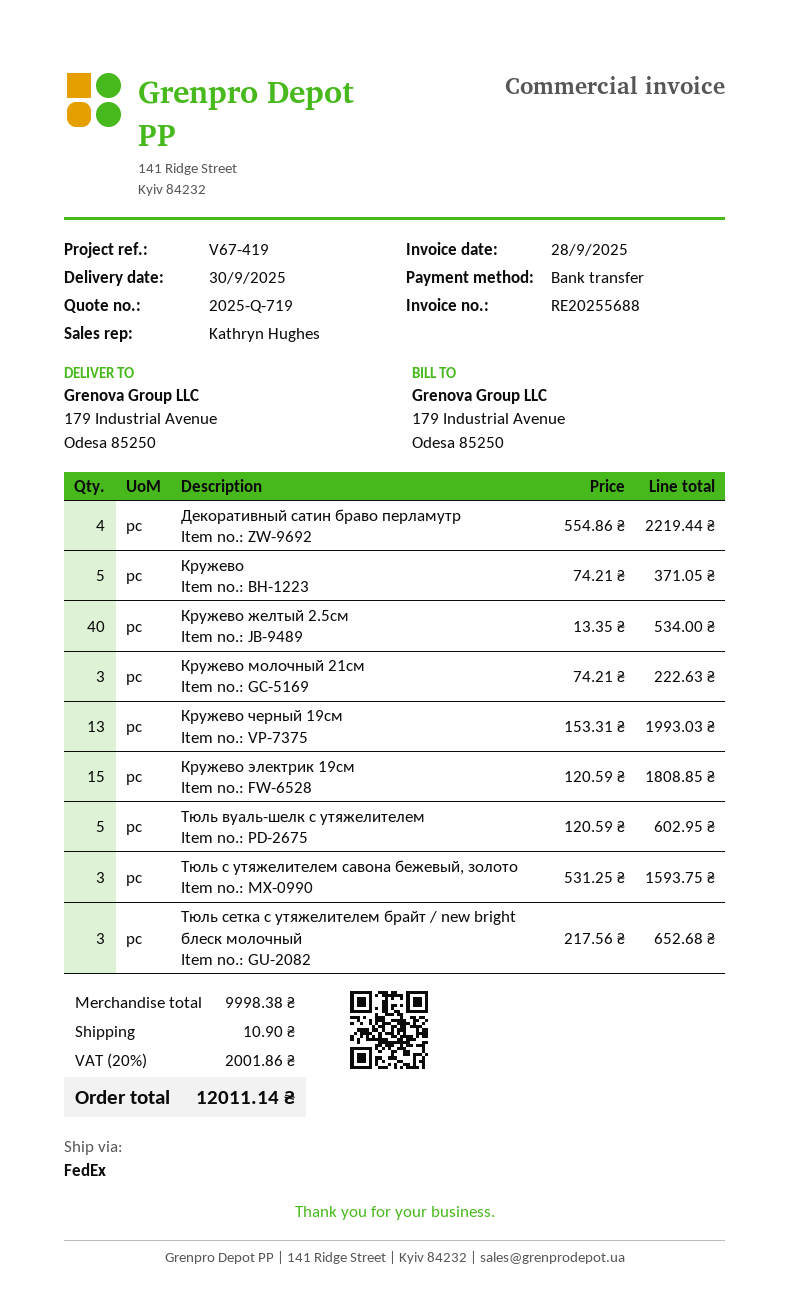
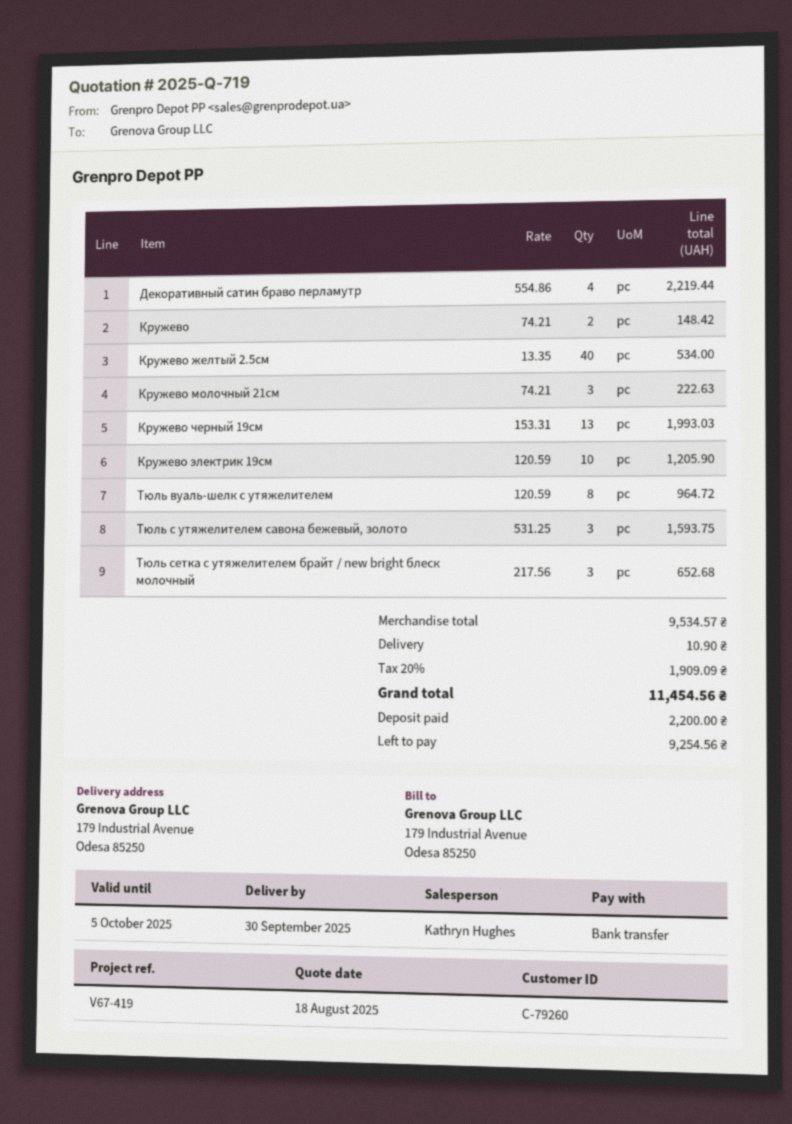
Кружево: 5 x 74.21 = 371.05 -> 2 x 74.21 = 148.42
Кружево электрик 19см: 15 x 120.59 = 1808.85 -> 10 x 120.59 = 1205.90
Тюль вуаль-шелк с утяжелителем: 5 x 120.59 = 602.95 -> 8 x 120.59 = 964.72
subtotal: 9998.38 -> 9534.57
tax: 20% = 2001.86 -> 20% = 1909.09
total: 12011.14 -> 11454.56

